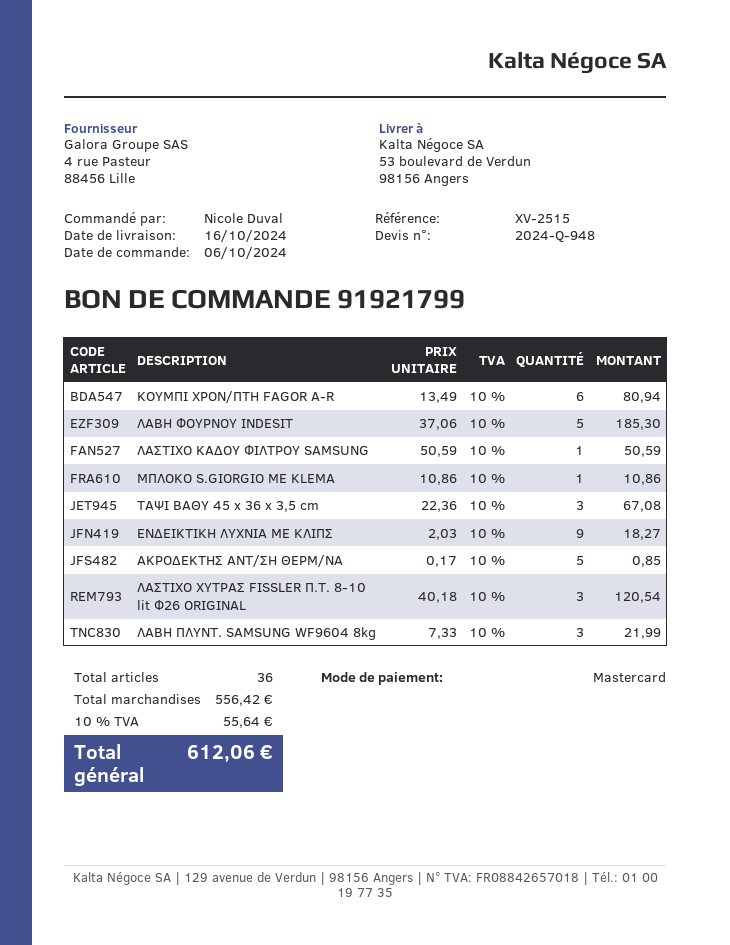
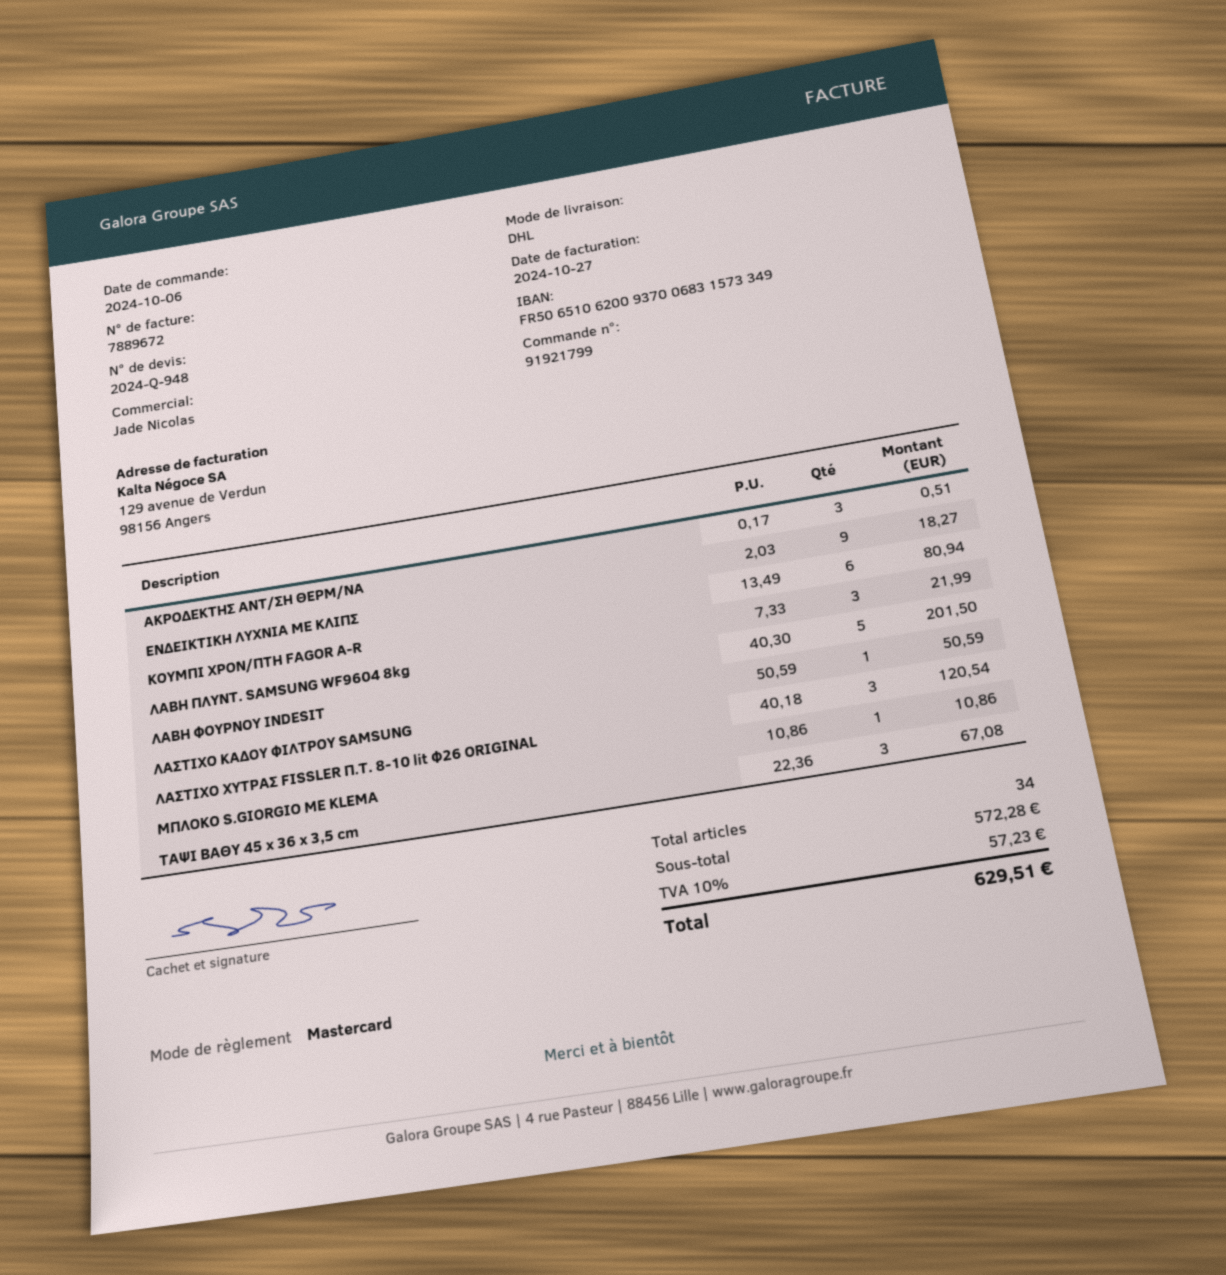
ΛΑΒΗ ΦΟΥΡΝΟΥ INDESIT: 5 x 37.06 = 185.30 -> 5 x 40.30 = 201.50
ΑΚΡΟΔΕΚΤΗΣ ΑΝΤ/ΣΗ ΘΕΡΜ/ΝΑ: 5 x 0.17 = 0.85 -> 3 x 0.17 = 0.51
total quantity: 36 -> 34
subtotal: 556.42 -> 572.28
tax: 10% = 55.64 -> 10% = 57.23
total: 612.06 -> 629.51

